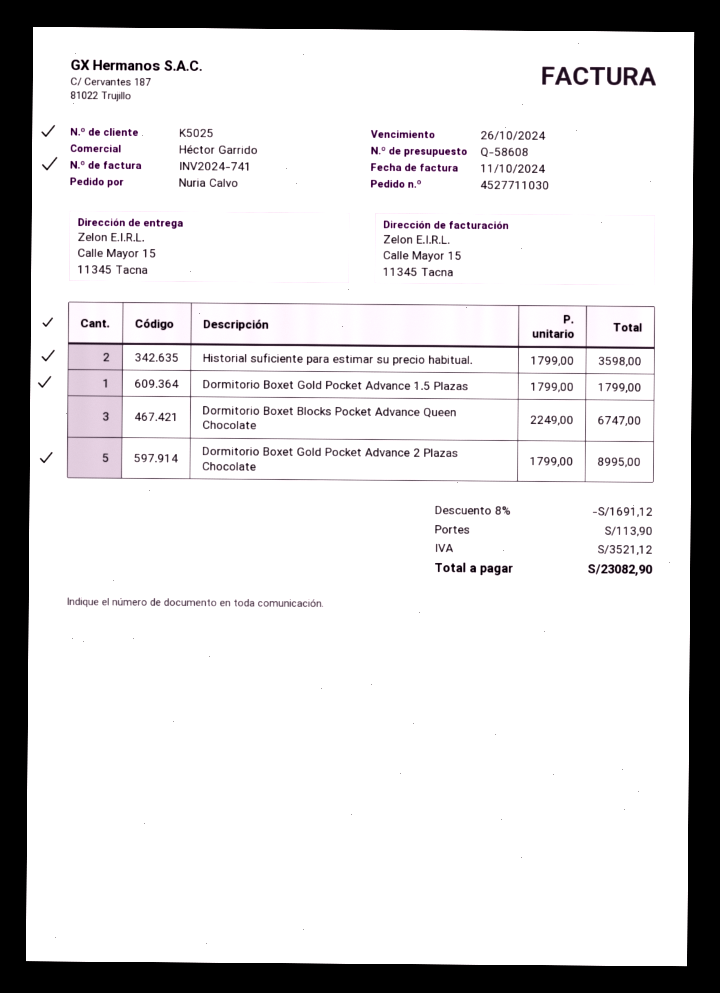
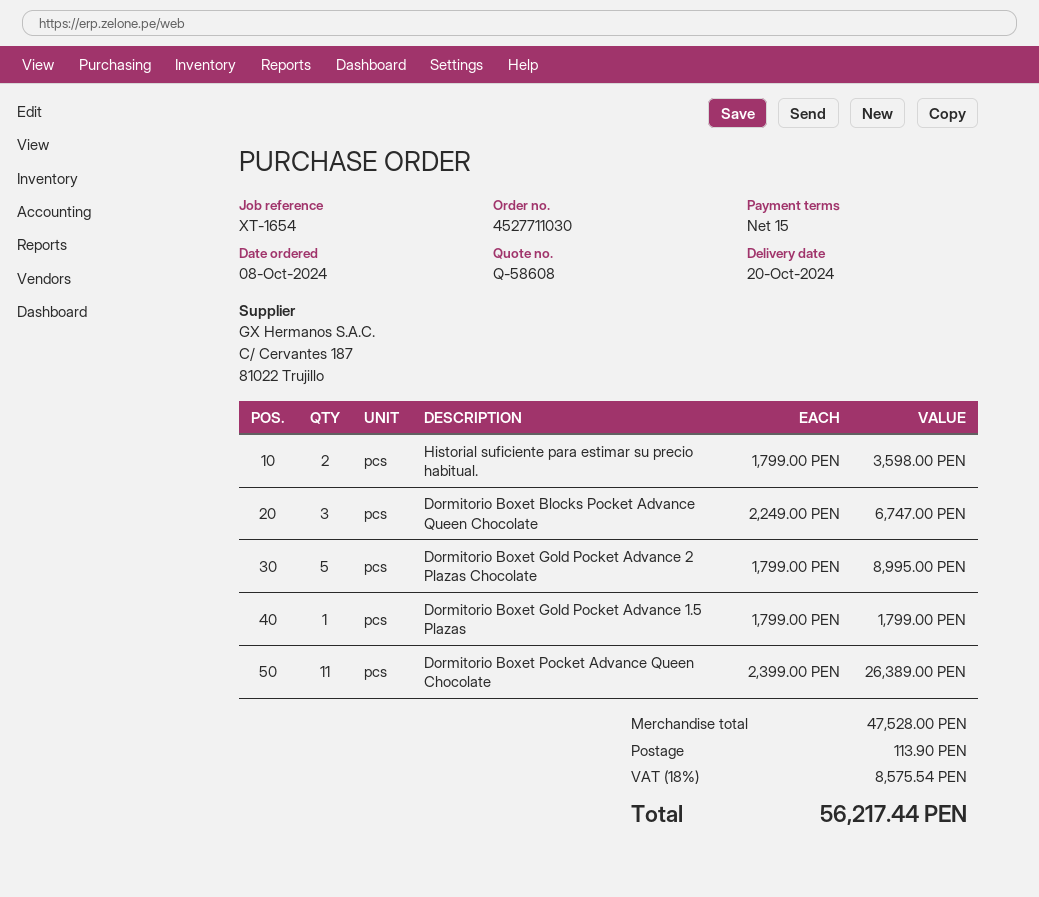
Dormitorio Boxet Pocket Advance Queen Chocolate: none -> 11 x 2399.00 = 26389.00
discount: 8% = 1691.12 -> none
tax: 3521.12 -> 8575.54
total: 23082.90 -> 56217.44

